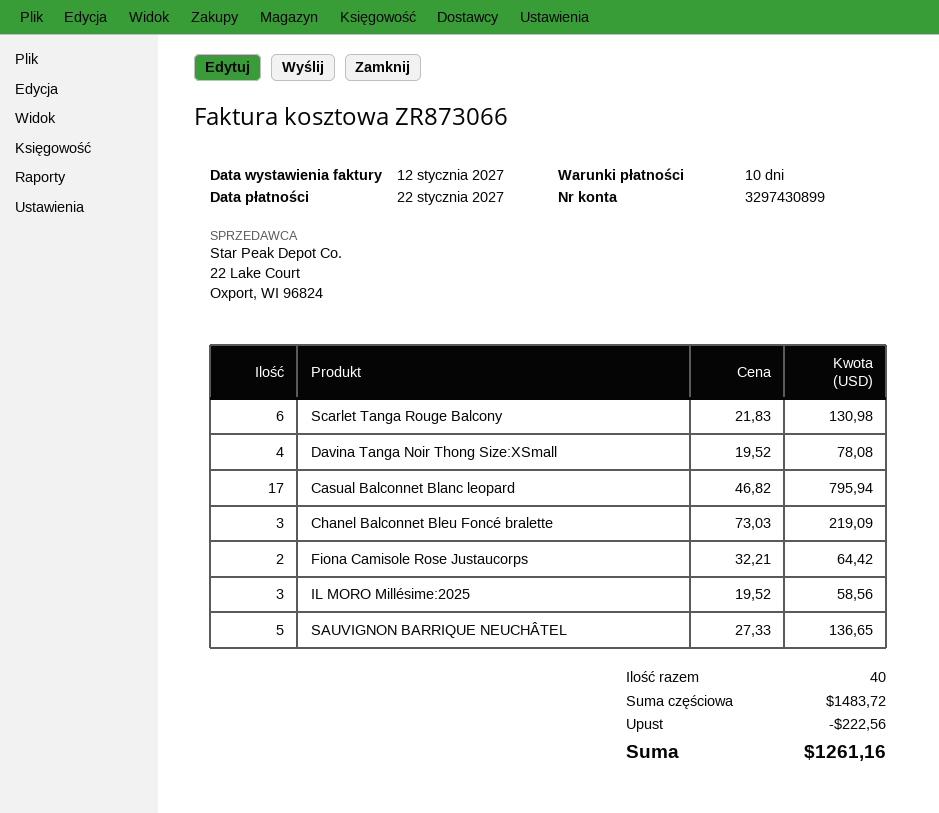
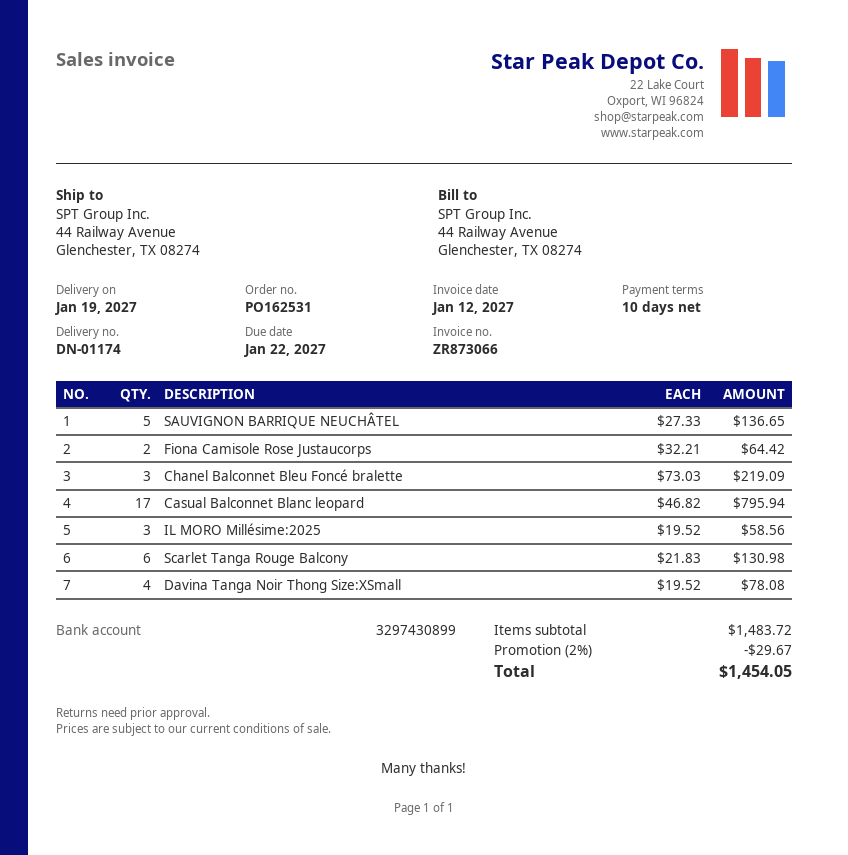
discount: 222.56 -> 29.67
total: 1261.16 -> 1454.05

